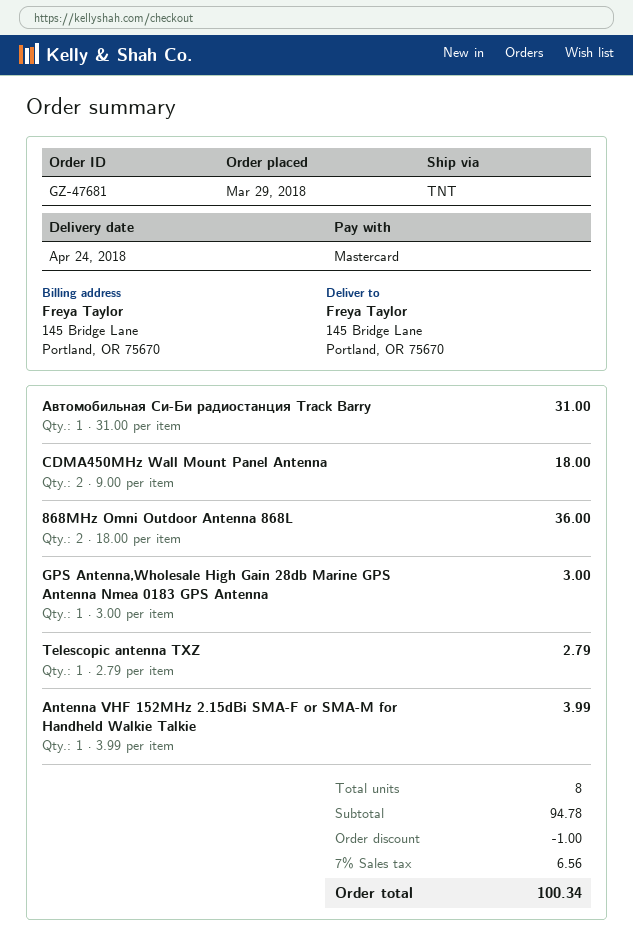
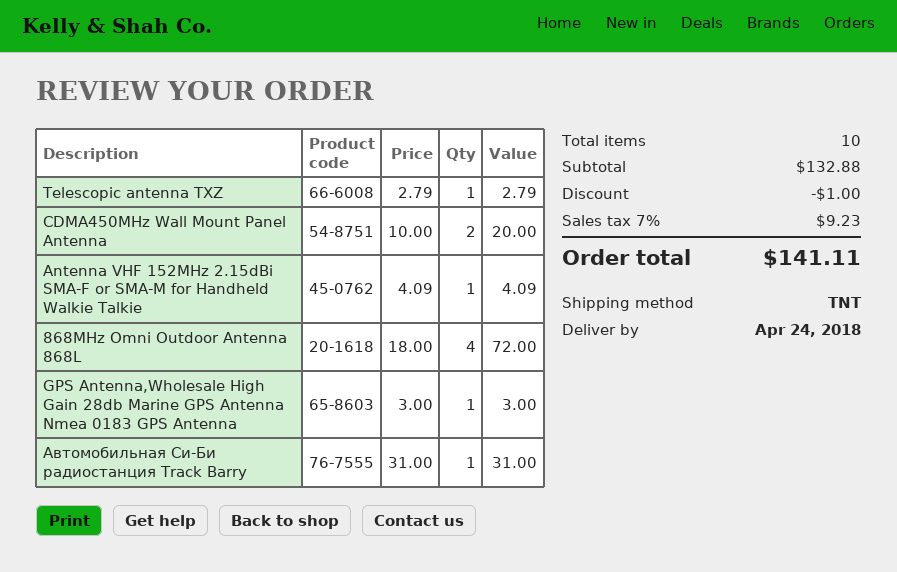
CDMA450MHz Wall Mount Panel Antenna: 2 x 9.00 = 18.00 -> 2 x 10.00 = 20.00
868MHz Omni Outdoor Antenna 868L: 2 x 18.00 = 36.00 -> 4 x 18.00 = 72.00
Antenna VHF 152MHz 2.15dBi SMA-F or SMA-M for Handheld Walkie Talkie: 1 x 3.99 = 3.99 -> 1 x 4.09 = 4.09
total quantity: 8 -> 10
subtotal: 94.78 -> 132.88
tax: 7% = 6.56 -> 7% = 9.23
total: 100.34 -> 141.11

